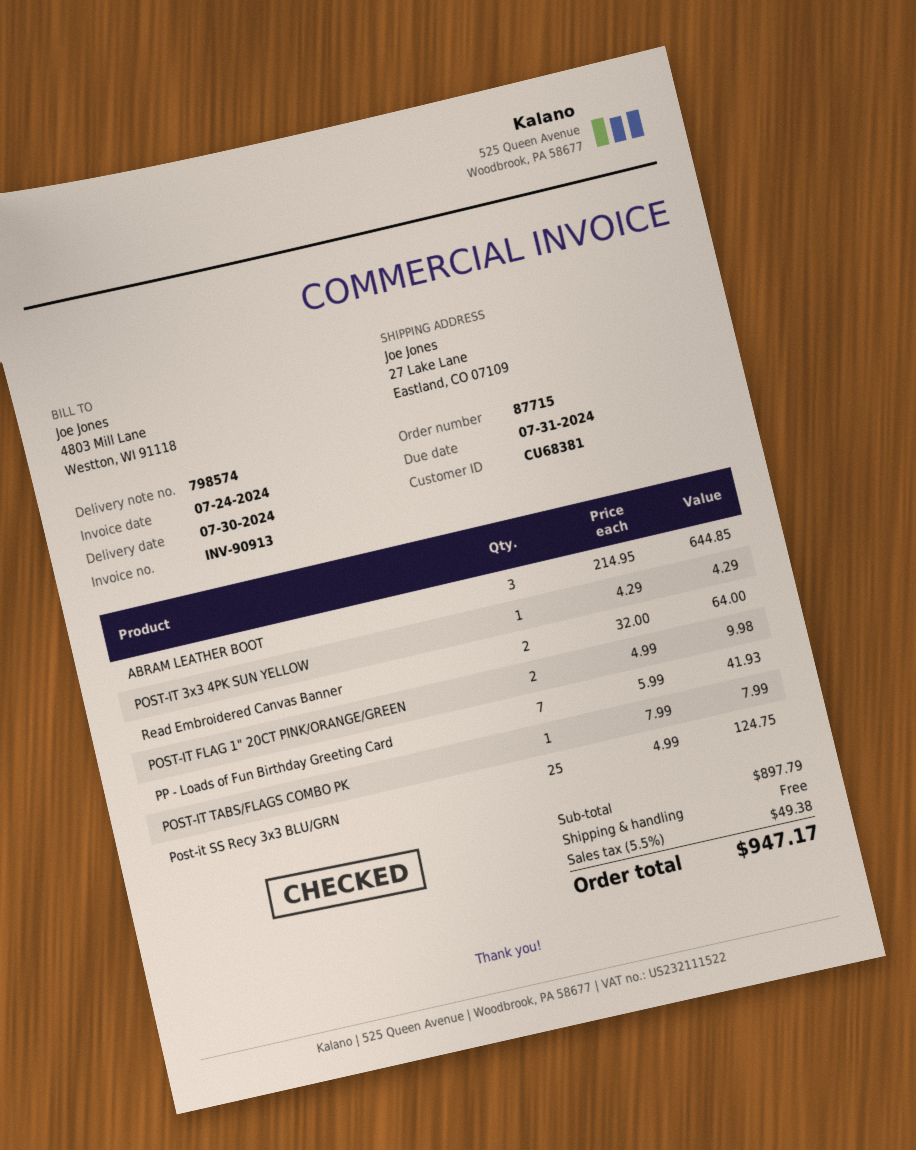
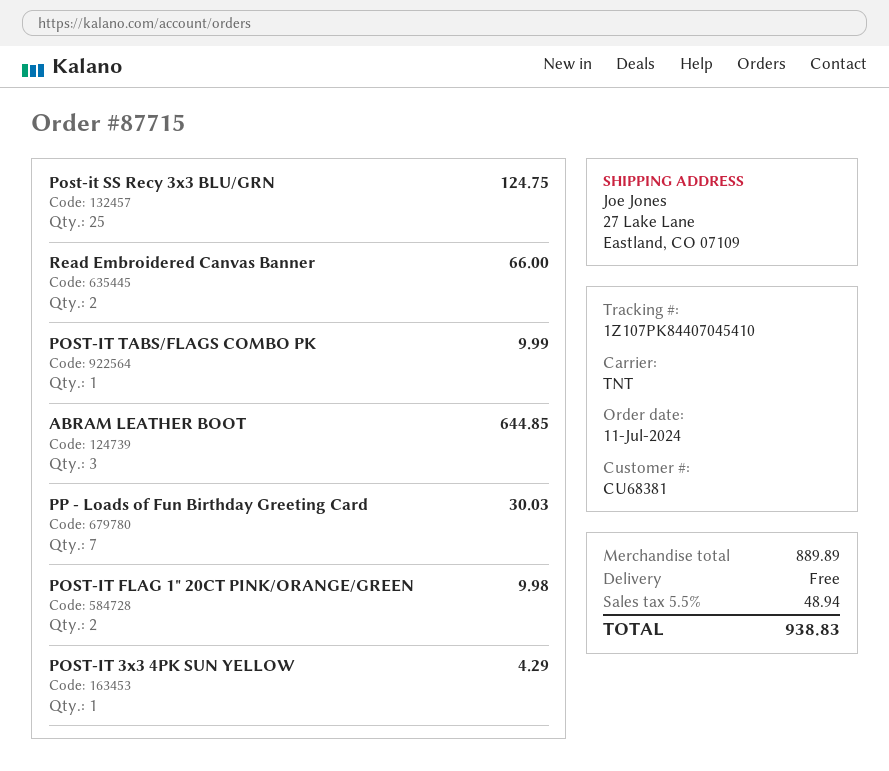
Read Embroidered Canvas Banner: 2 for 64.00 -> 2 for 66.00
PP - Loads of Fun Birthday Greeting Card: 7 for 41.93 -> 7 for 30.03
POST-IT TABS/FLAGS COMBO PK: 1 for 7.99 -> 1 for 9.99
subtotal: 897.79 -> 889.89
tax: 5.5% = 49.38 -> 5.5% = 48.94
total: 947.17 -> 938.83

